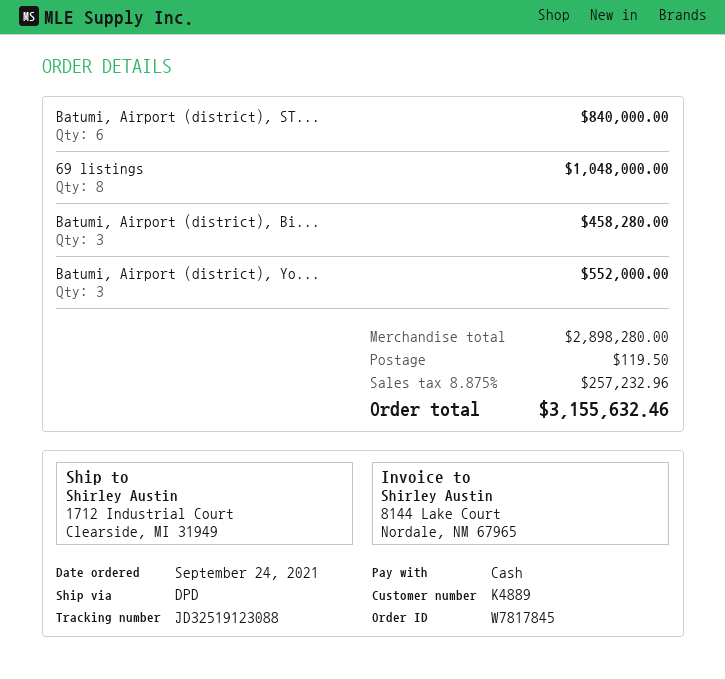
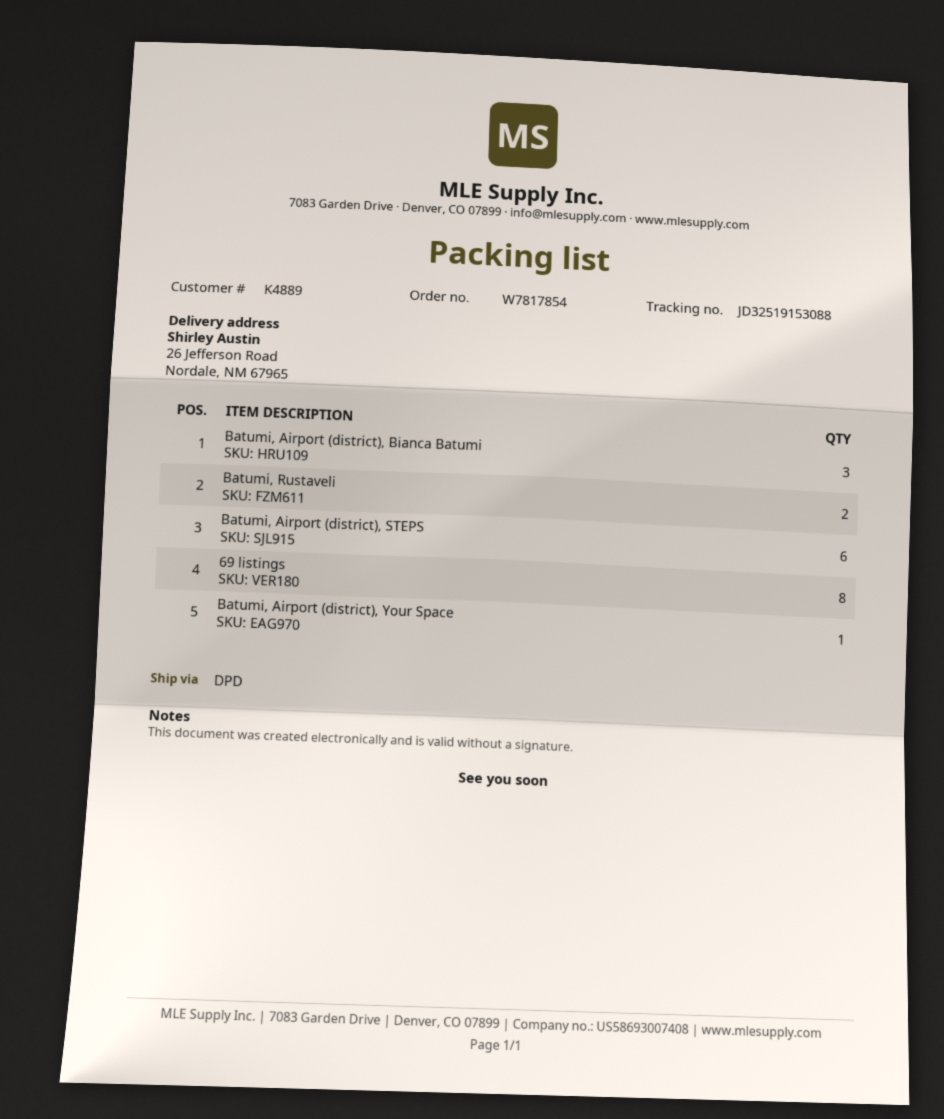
order number: W7817845 -> W7817854
tracking number: JD32519123088 -> JD32519153088
ship to: 1712 Industrial Court, Clearside, MI 31949 -> 26 Jefferson Road, Nordale, NM 67965
Batumi, Airport (district), Yo...: 3 -> 1
Batumi, Rustaveli: none -> 2

